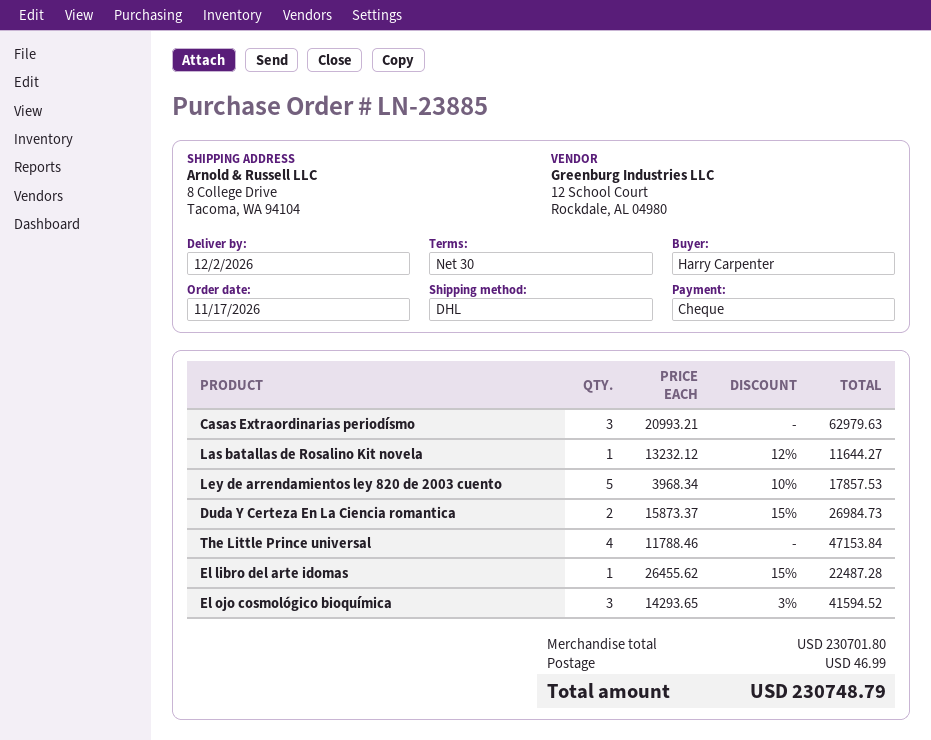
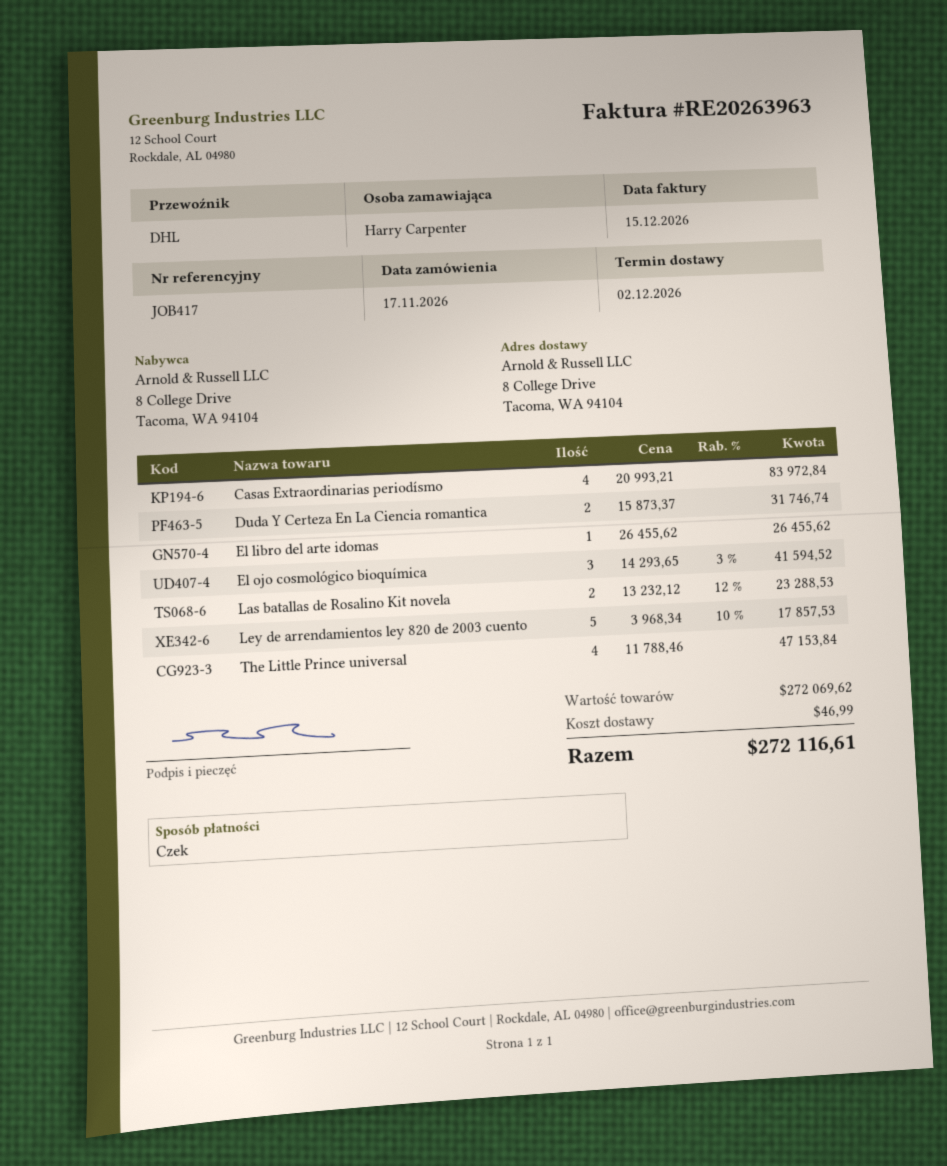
Casas Extraordinarias periodísmo: 3 x 20993.21 = 62979.63 -> 4 x 20993.21 = 83972.84
Las batallas de Rosalino Kit novela: 1 x 13232.12 - 12% = 11644.27 -> 2 x 13232.12 - 12% = 23288.53
Duda Y Certeza En La Ciencia romantica: 2 x 15873.37 - 15% = 26984.73 -> 2 x 15873.37 = 31746.74
El libro del arte idomas: 1 x 26455.62 - 15% = 22487.28 -> 1 x 26455.62 = 26455.62
subtotal: 230701.80 -> 272069.62
total: 230748.79 -> 272116.61

